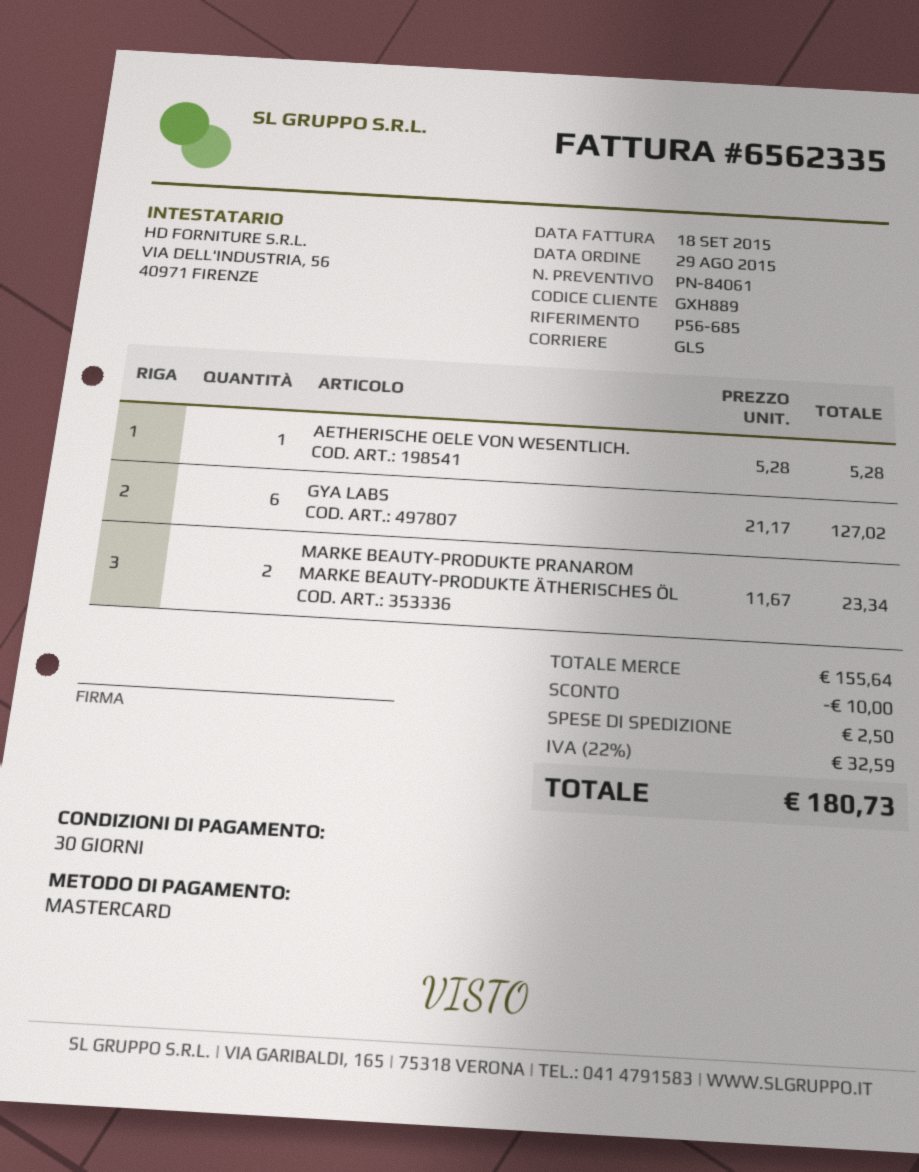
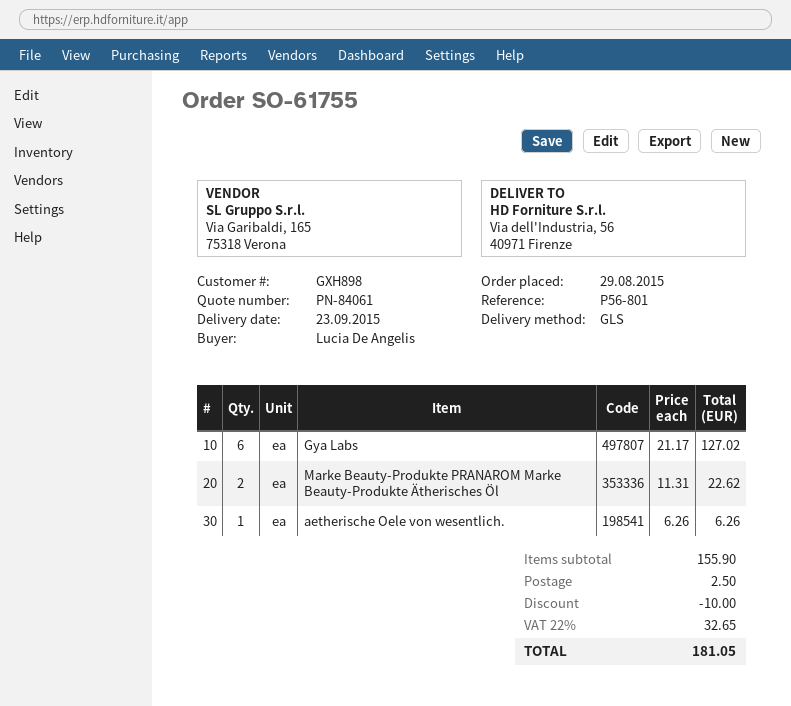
customer number: GXH889 -> GXH898
reference: P56-685 -> P56-801
AETHERISCHE OELE VON WESENTLICH.: 1 x 5.28 = 5.28 -> 1 x 6.26 = 6.26
MARKE BEAUTY-PRODUKTE PRANAROM MARKE BEAUTY-PRODUKTE ÄTHERISCHES ÖL: 2 x 11.67 = 23.34 -> 2 x 11.31 = 22.62
subtotal: 155.64 -> 155.90
tax: 22% = 32.59 -> 22% = 32.65
total: 180.73 -> 181.05

